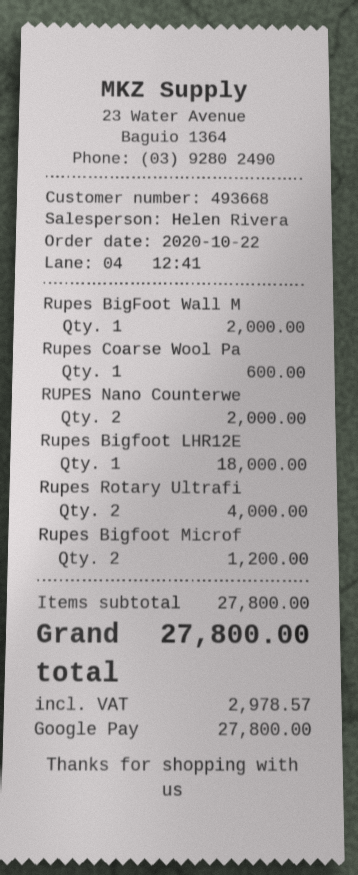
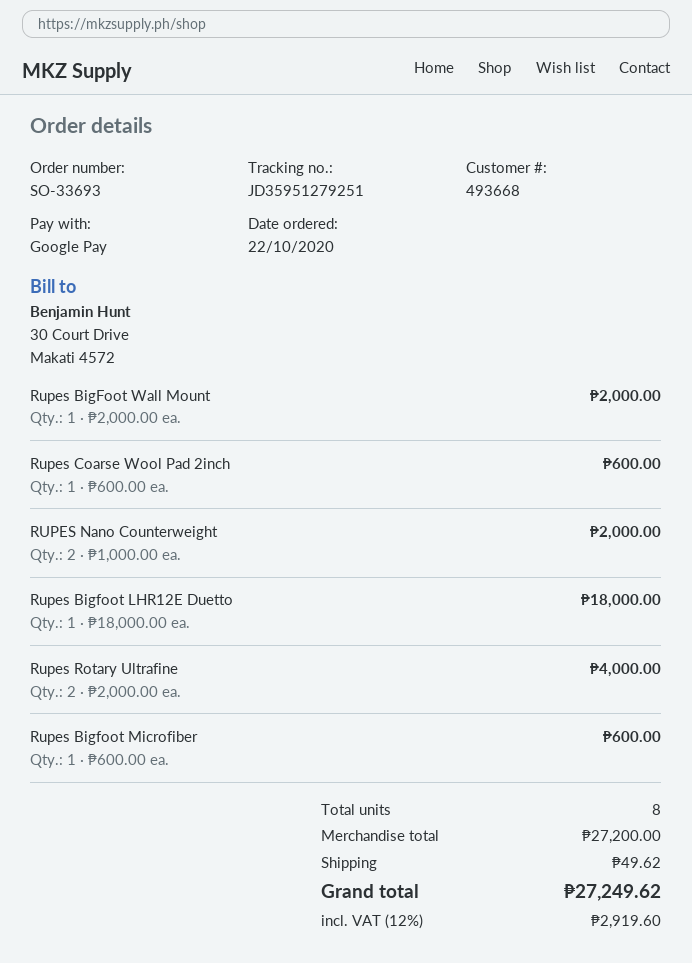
Rupes Bigfoot Microf: 2 for 1200.00 -> 1 for 600.00
subtotal: 27800.00 -> 27200.00
shipping: none -> 49.62
tax: 2978.57 -> 2919.60
total: 27800.00 -> 27249.62

